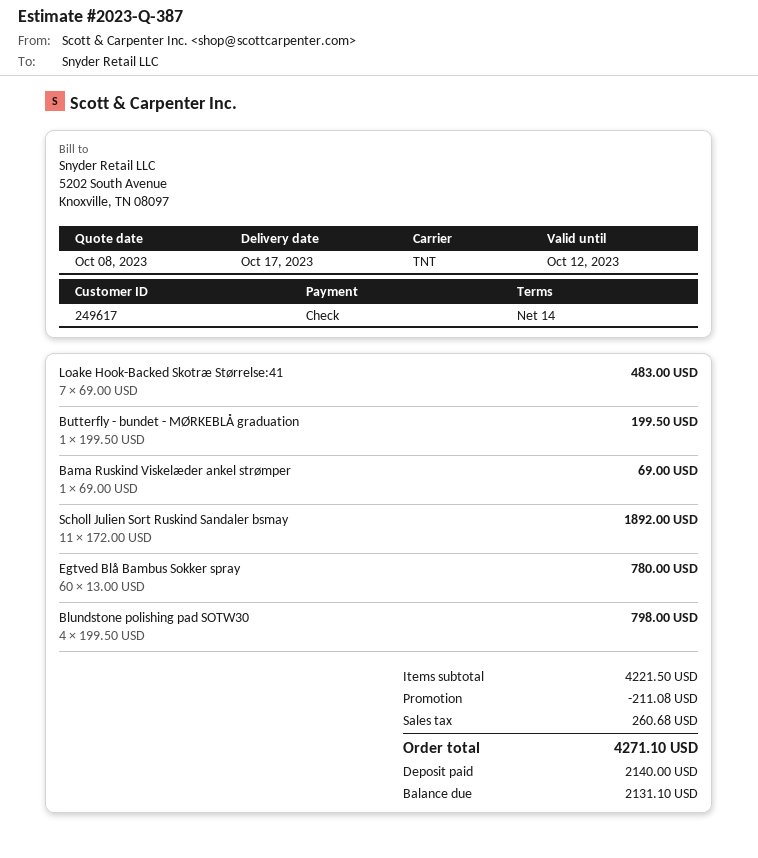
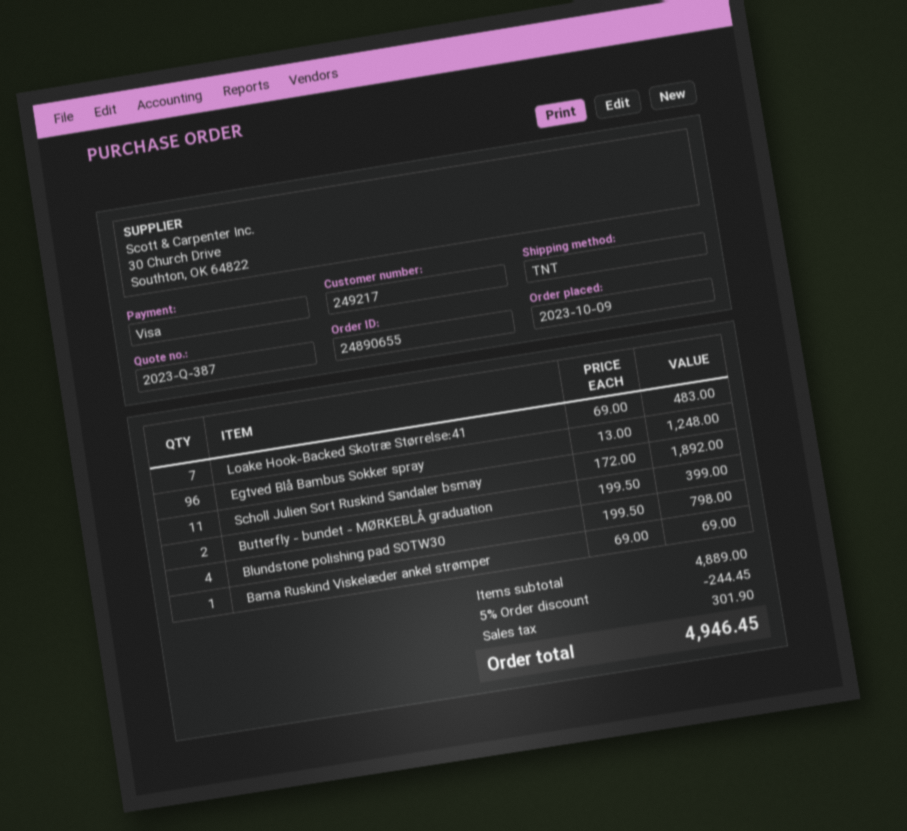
customer number: 249617 -> 249217
payment method: cheque -> Visa
Butterfly - bundet - MØRKEBLÅ graduation: 1 x 199.50 = 199.50 -> 2 x 199.50 = 399.00
Egtved Blå Bambus Sokker spray: 60 x 13.00 = 780.00 -> 96 x 13.00 = 1248.00
subtotal: 4221.50 -> 4889.00
discount: 211.08 -> 244.45
tax: 260.68 -> 301.90
total: 4271.10 -> 4946.45

